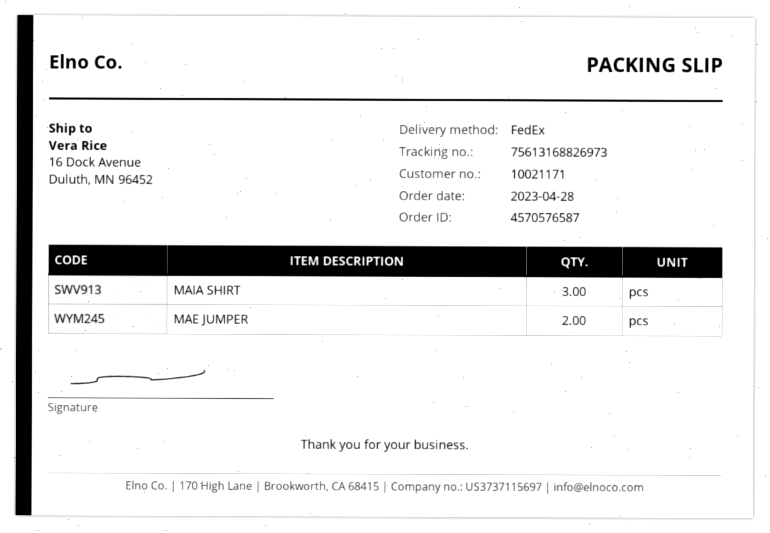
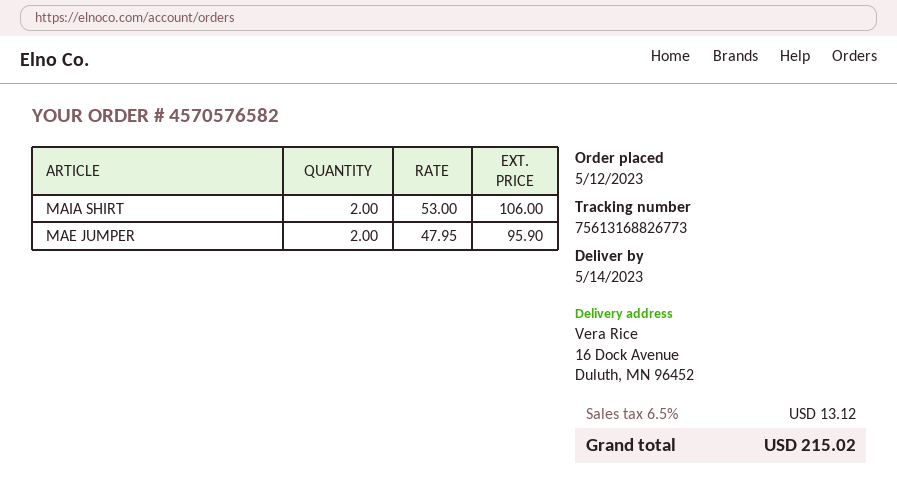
order number: 4570576587 -> 4570576582
order date: 2023-04-28 -> 2023-05-12
tracking number: 75613168826973 -> 75613168826773
MAIA SHIRT: 3 -> 2

